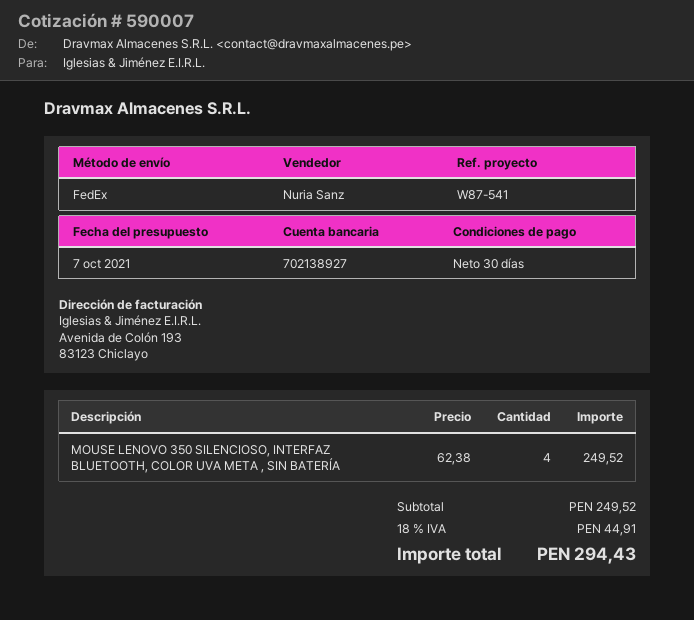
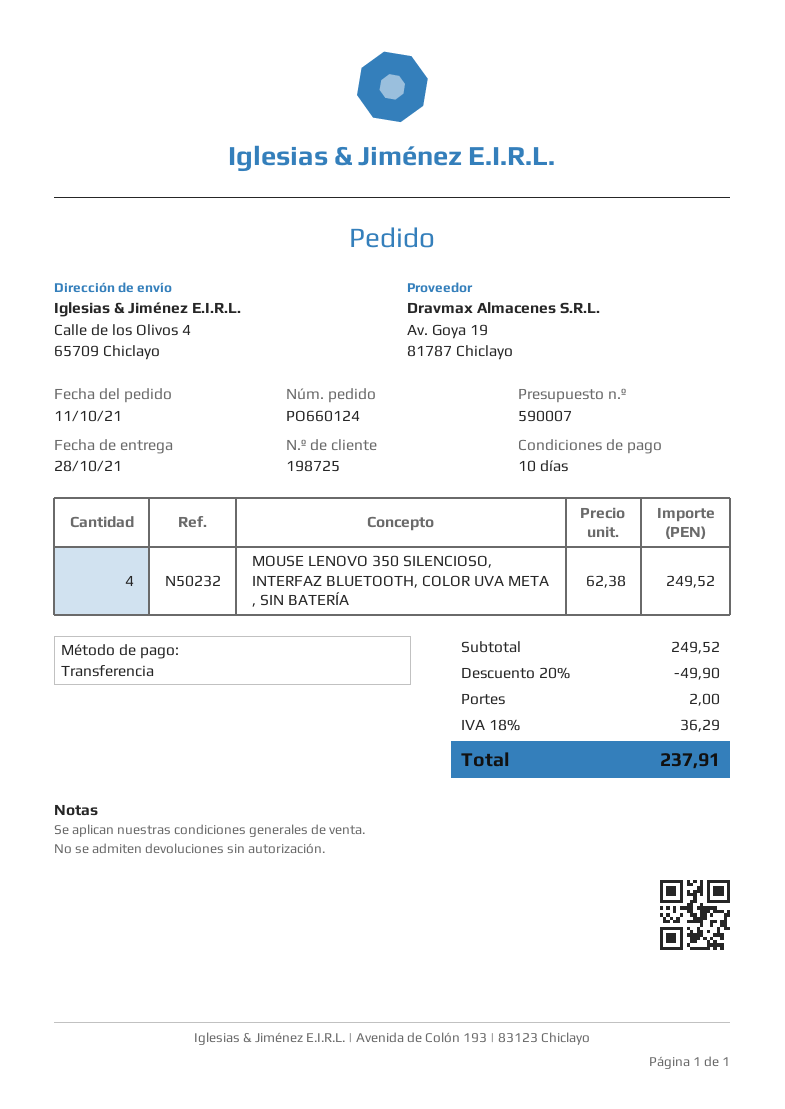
payment terms: 30 days -> 10 days
discount: none -> 20% = 49.90
shipping: none -> 2.00
tax: 18% = 44.91 -> 18% = 36.29
total: 294.43 -> 237.91

